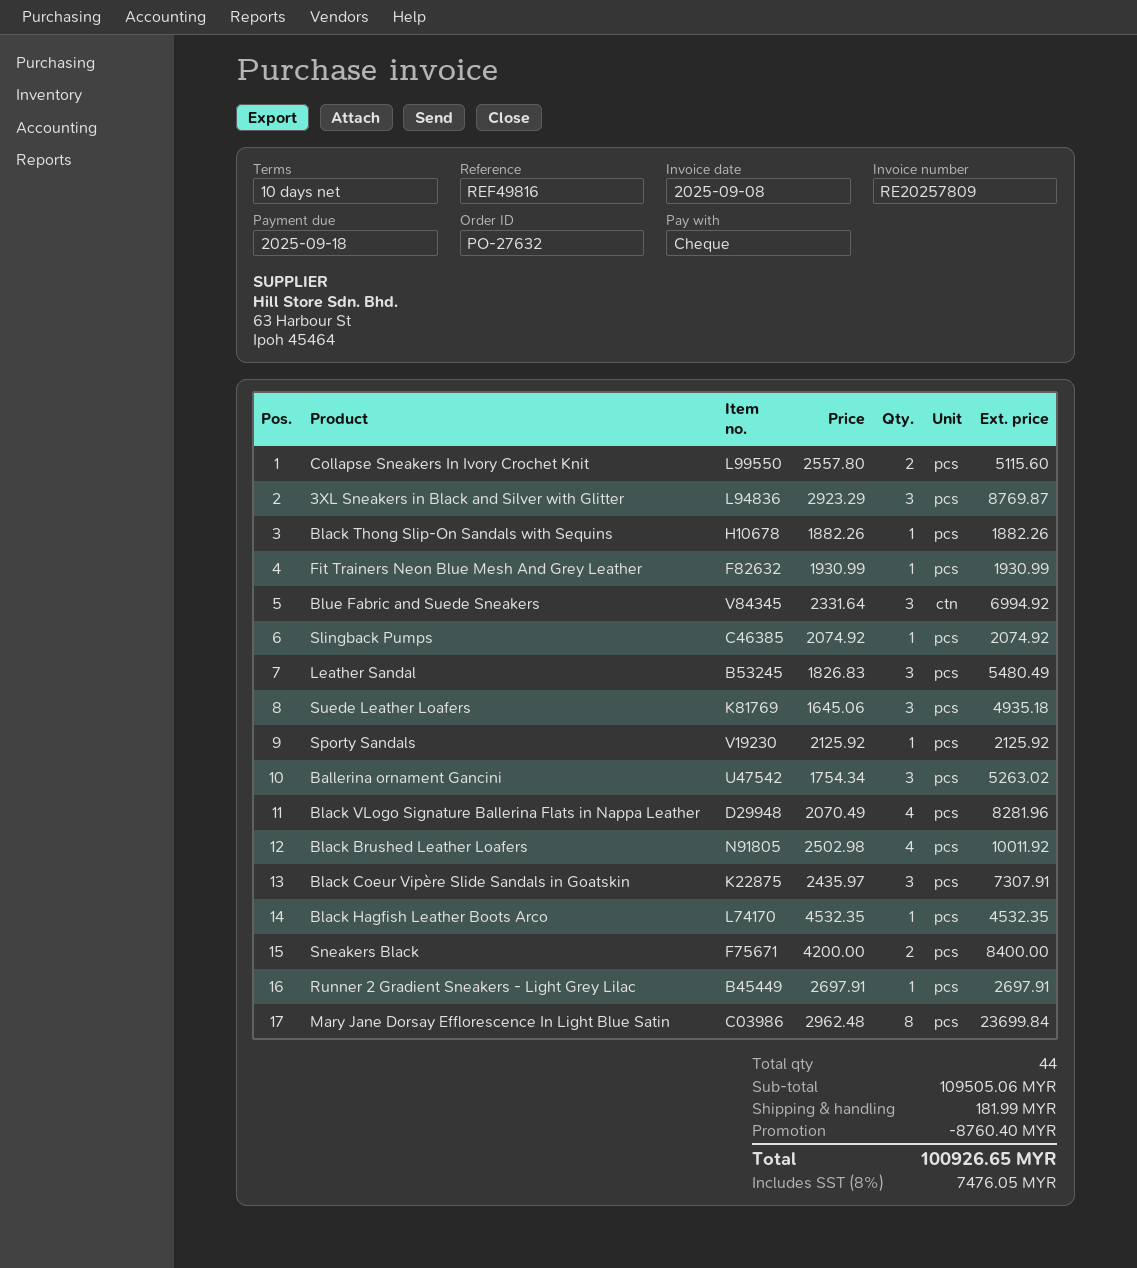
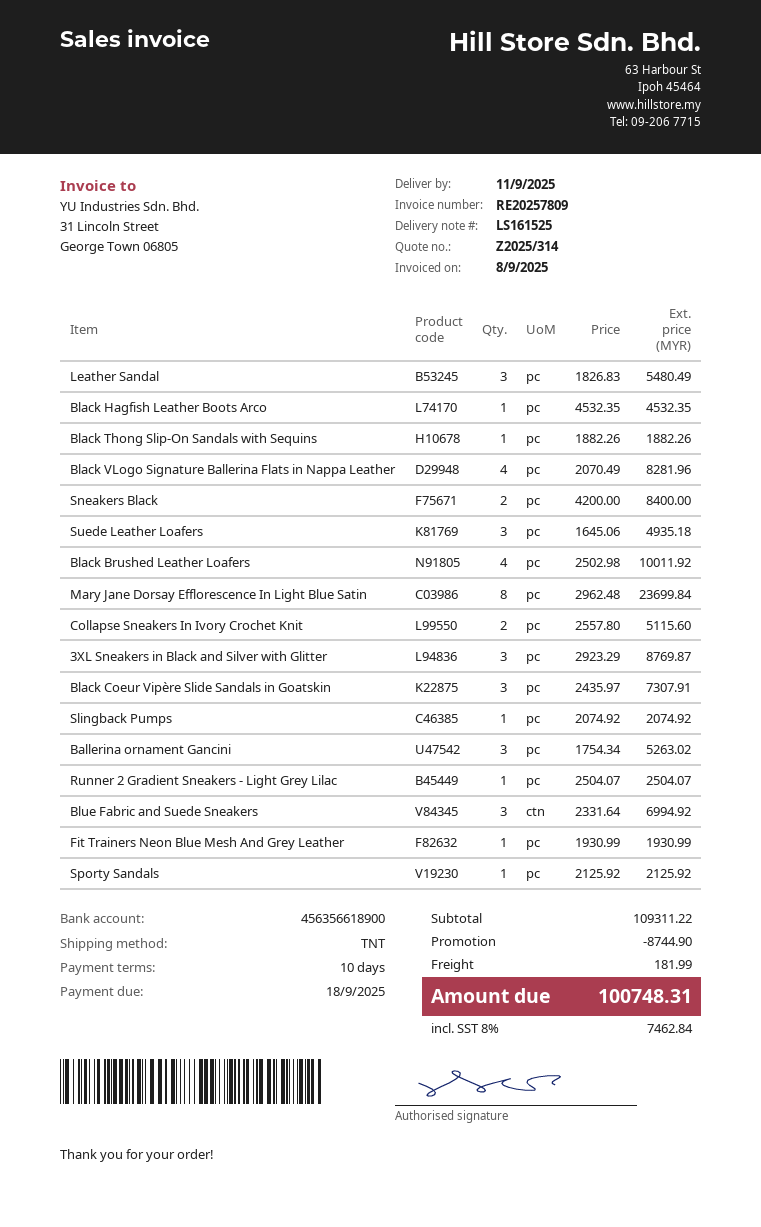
Runner 2 Gradient Sneakers - Light Grey Lilac: 1 x 2697.91 = 2697.91 -> 1 x 2504.07 = 2504.07
subtotal: 109505.06 -> 109311.22
discount: 8760.40 -> 8744.90
tax: 8% = 7476.05 -> 8% = 7462.84
total: 100926.65 -> 100748.31

